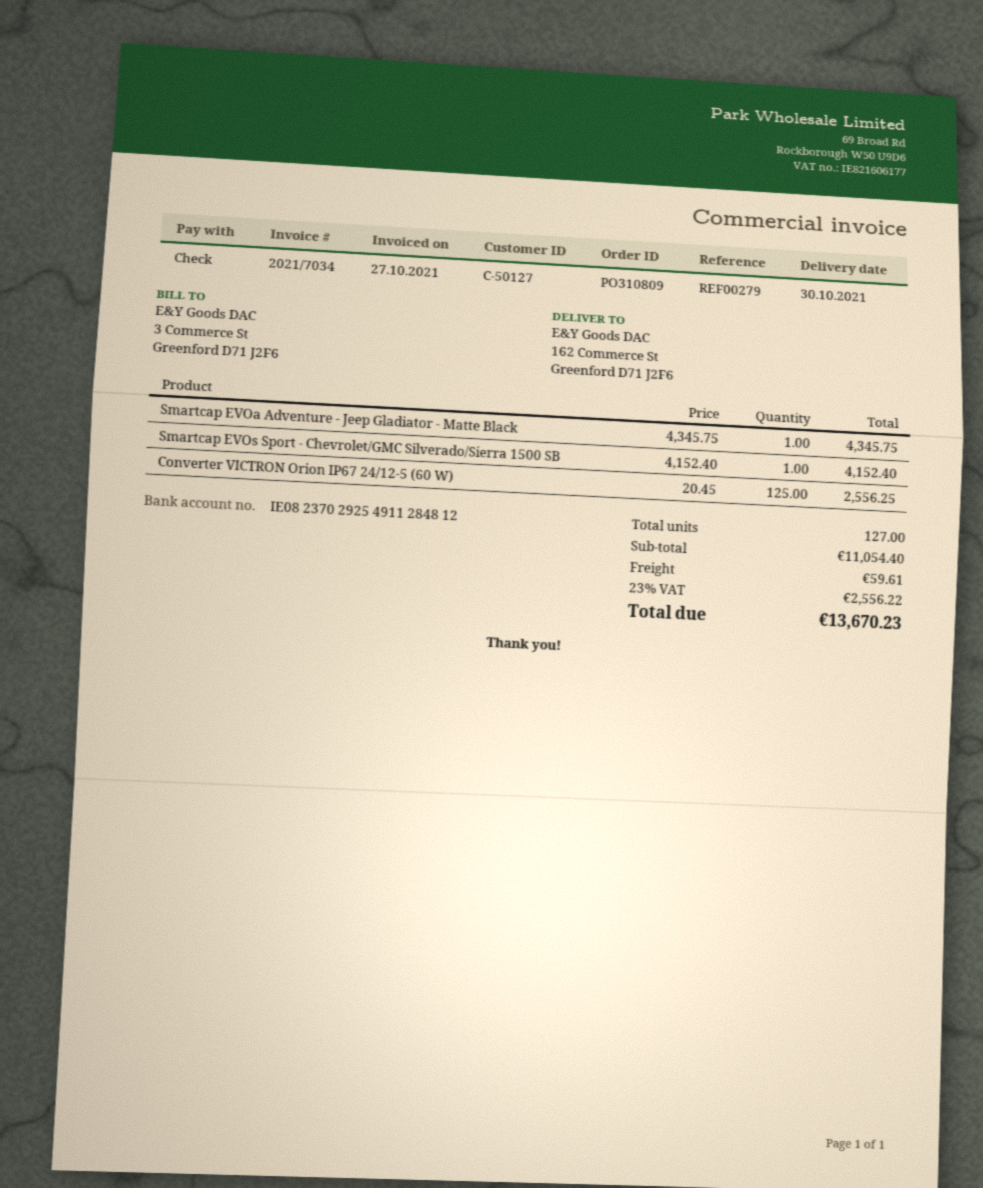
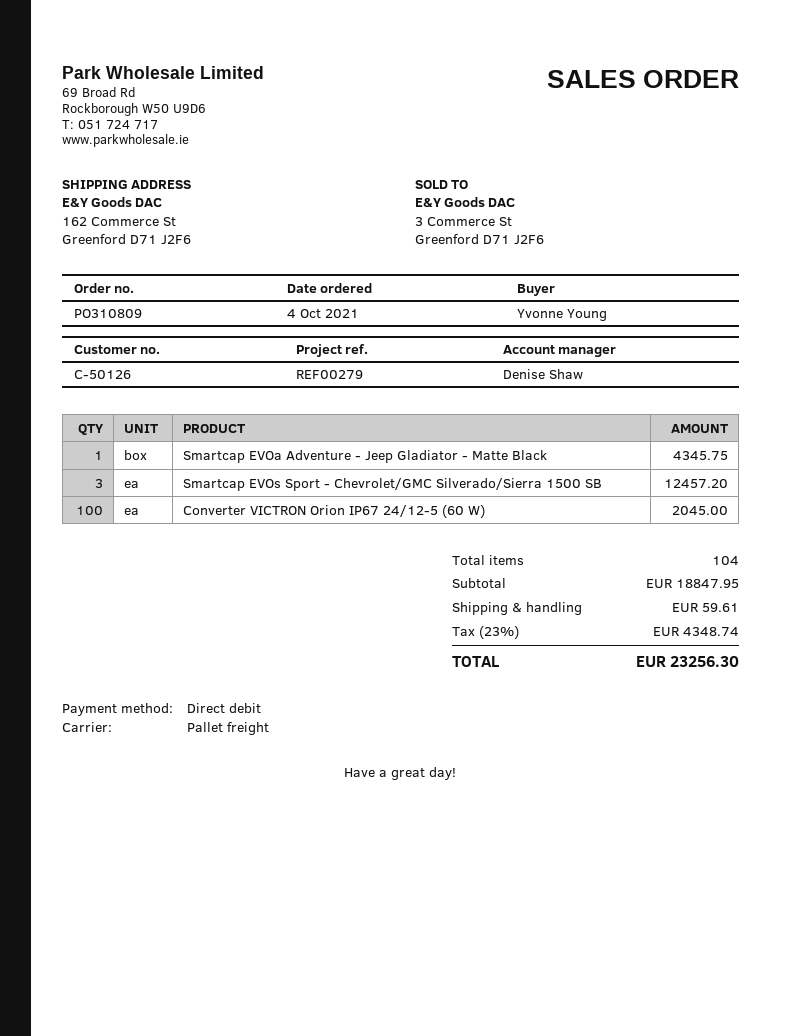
customer number: C-50127 -> C-50126
payment method: cheque -> direct debit
Smartcap EVOs Sport - Chevrolet/GMC Silverado/Sierra 1500 SB: 1 for 4152.40 -> 3 for 12457.20
Converter VICTRON Orion IP67 24/12-5 (60 W): 125 for 2556.25 -> 100 for 2045.00
total quantity: 127 -> 104
subtotal: 11054.40 -> 18847.95
tax: 23% = 2556.22 -> 23% = 4348.74
total: 13670.23 -> 23256.30

